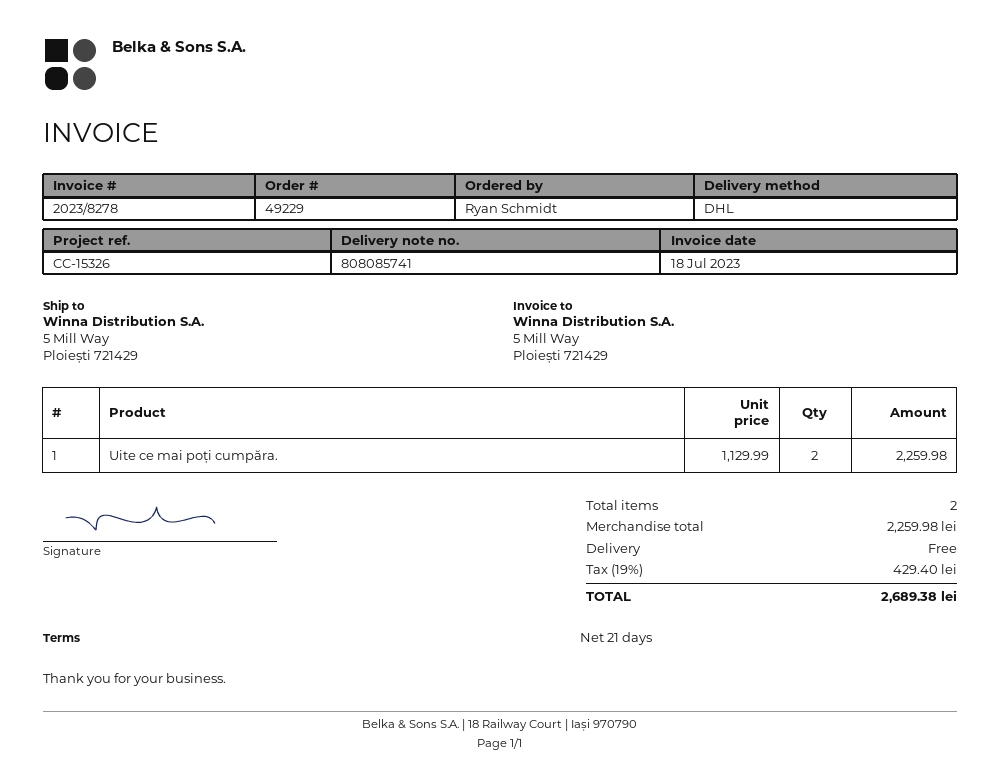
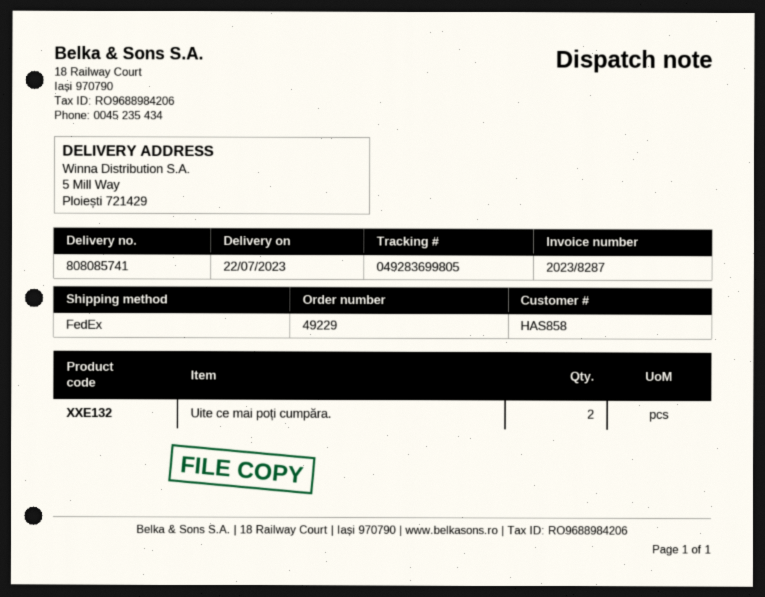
invoice number: 2023/8278 -> 2023/8287
shipping method: DHL -> FedEx

